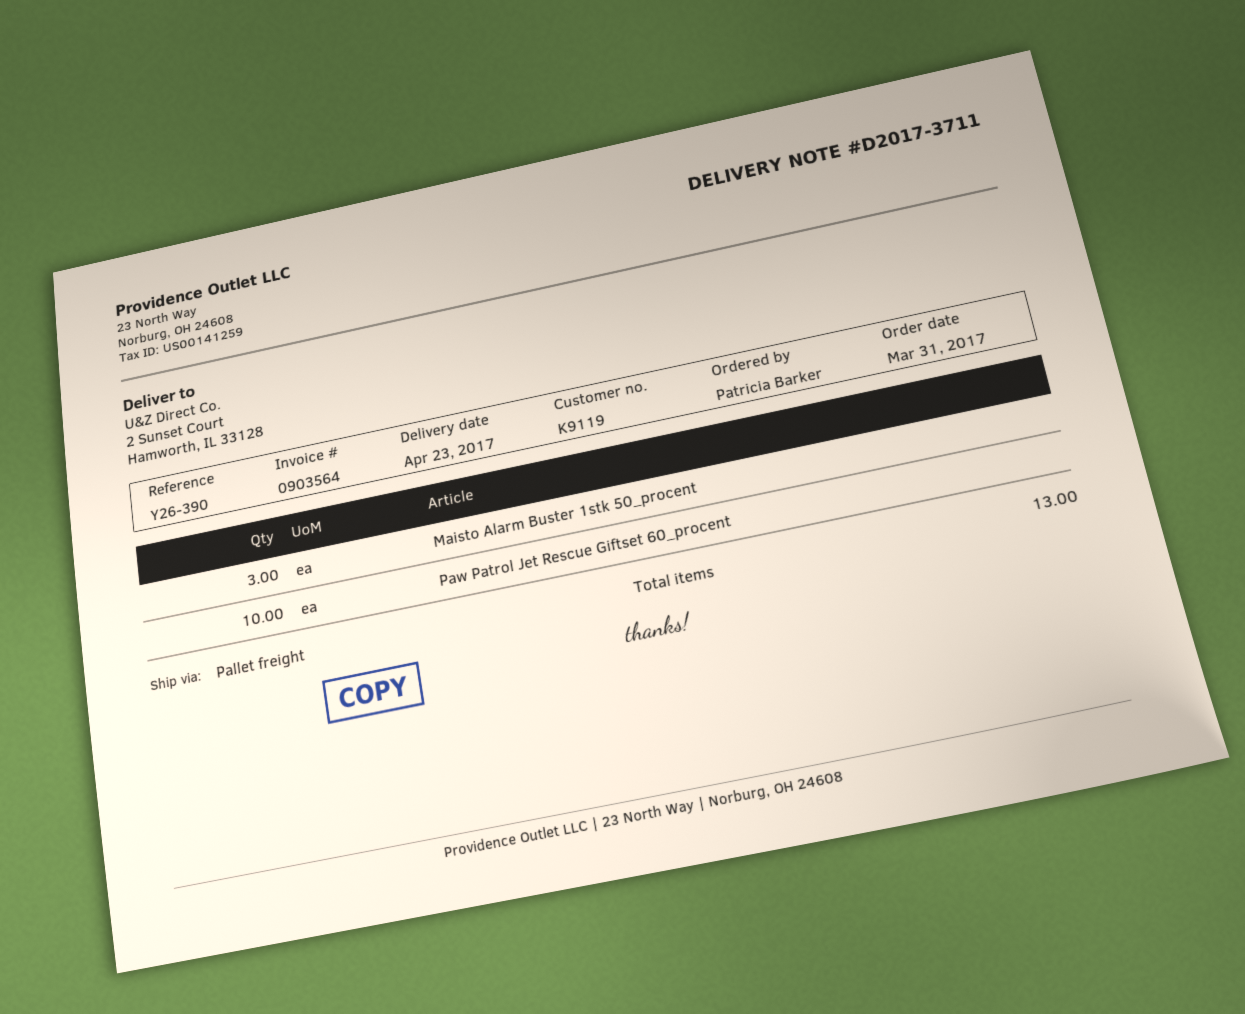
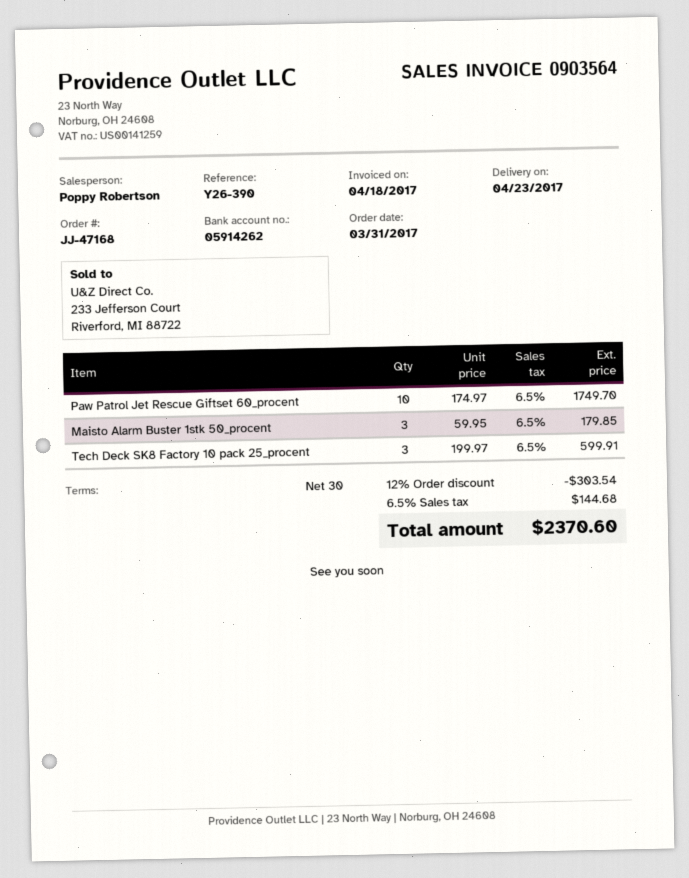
Tech Deck SK8 Factory 10 pack 25_procent: none -> 3

